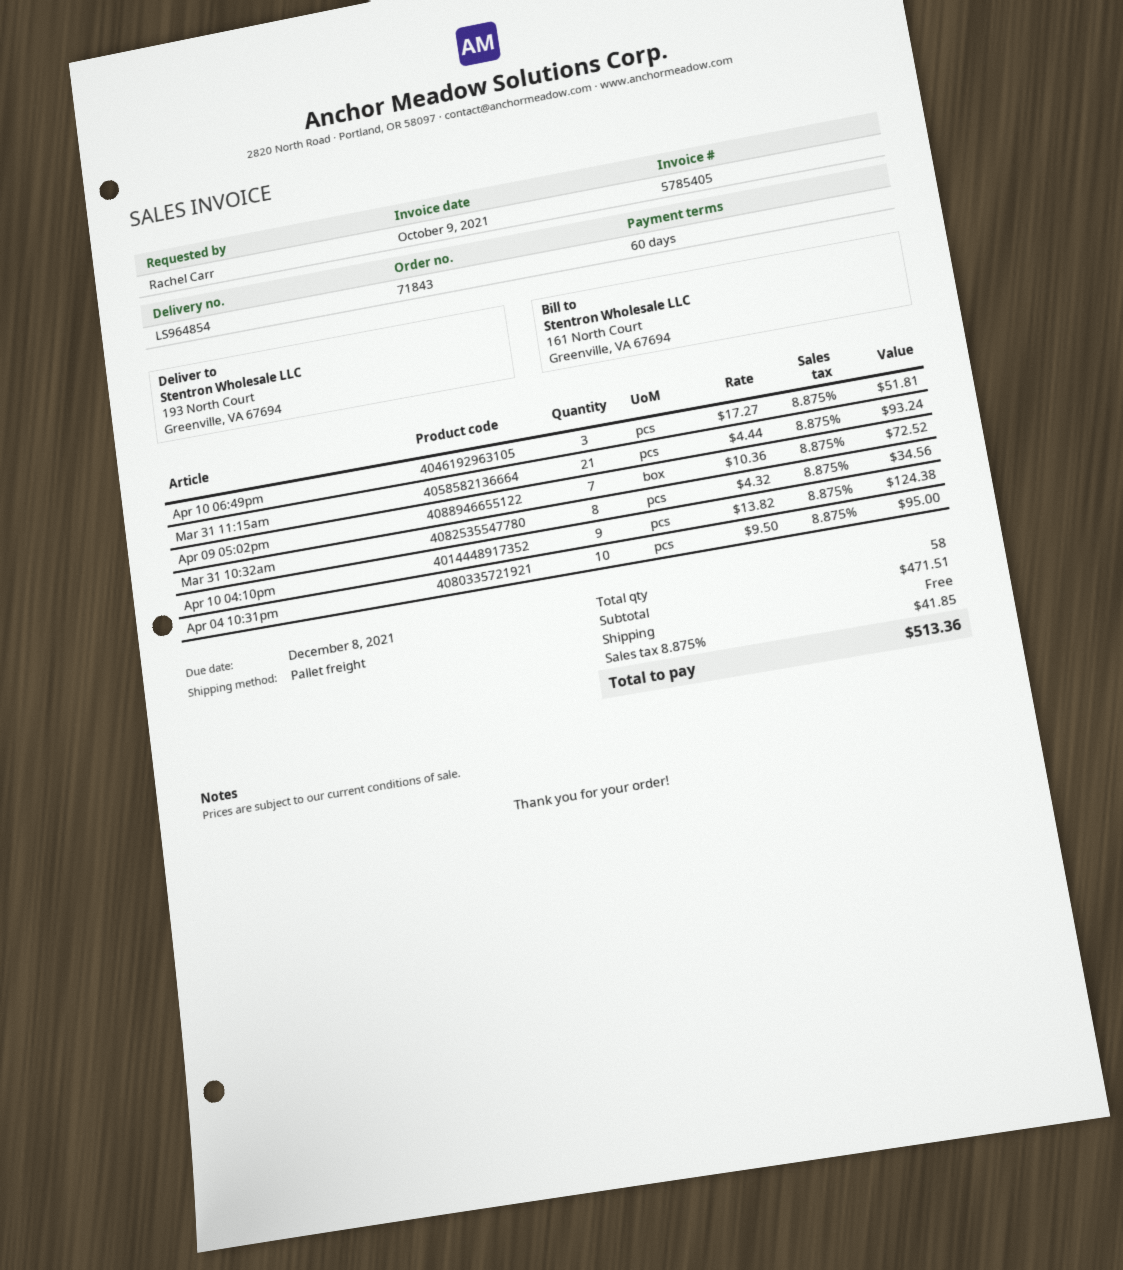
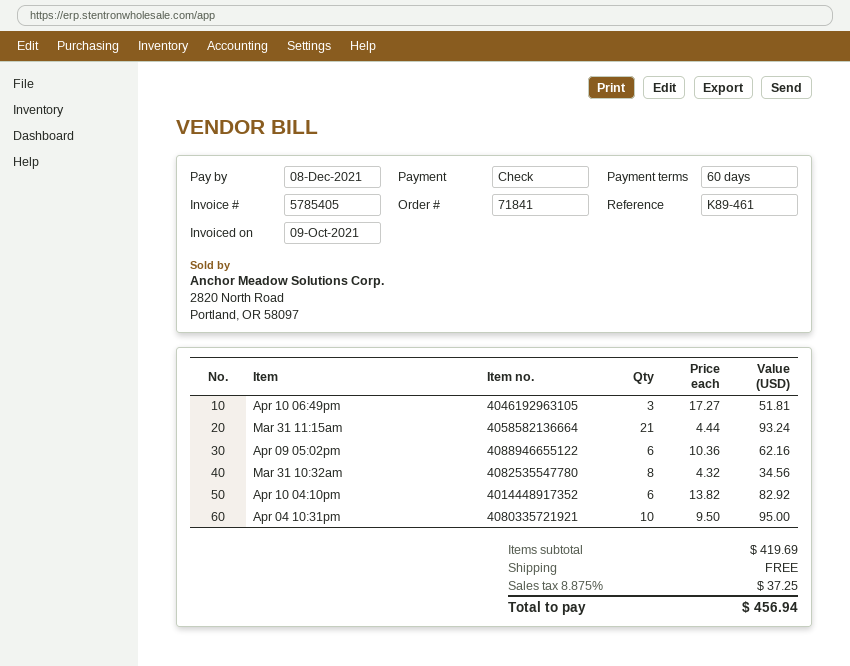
order number: 71843 -> 71841
Apr 09 05:02pm: 7 x 10.36 = 72.52 -> 6 x 10.36 = 62.16
Apr 10 04:10pm: 9 x 13.82 = 124.38 -> 6 x 13.82 = 82.92
subtotal: 471.51 -> 419.69
tax: 8.875% = 41.85 -> 8.875% = 37.25
total: 513.36 -> 456.94

